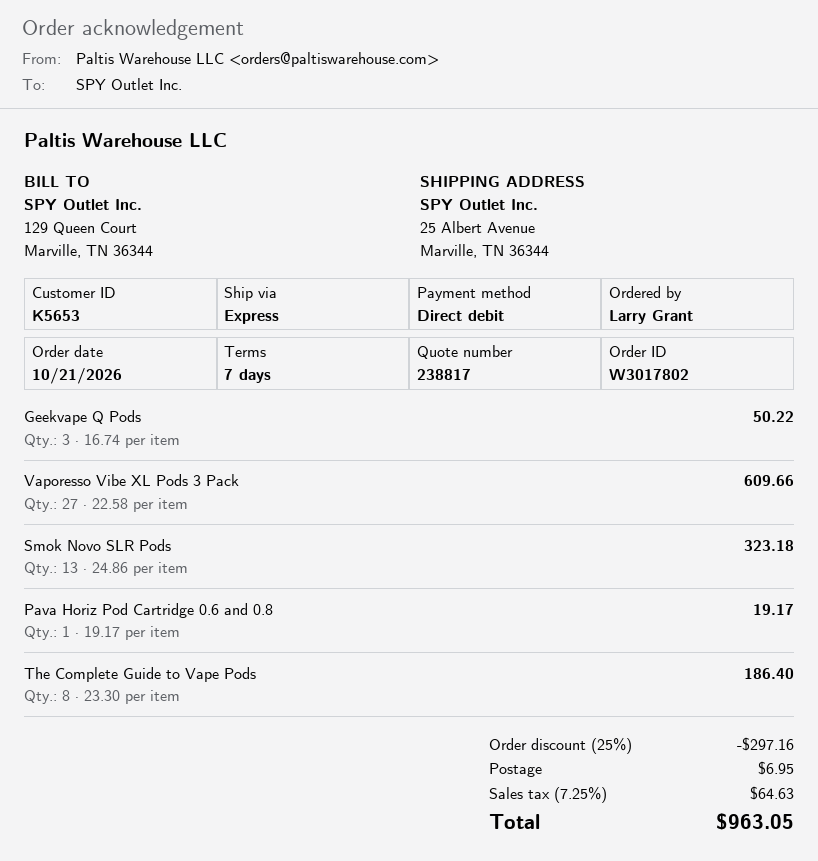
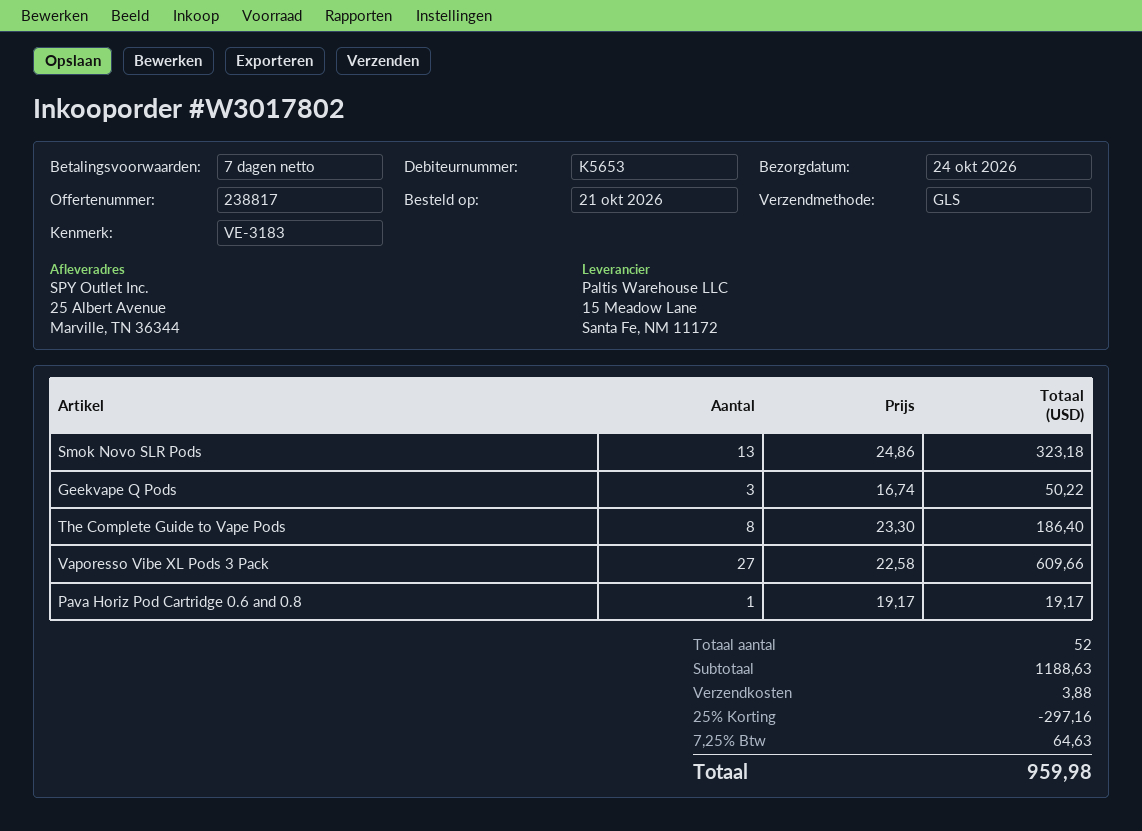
shipping method: express -> GLS
shipping: 6.95 -> 3.88
total: 963.05 -> 959.98

